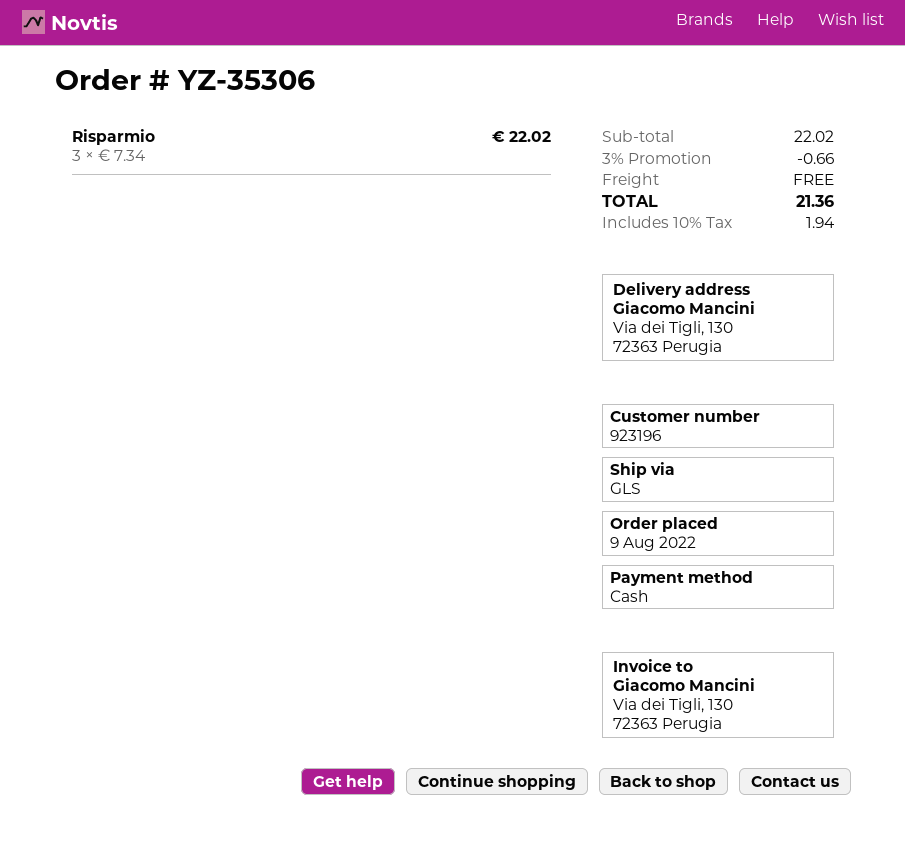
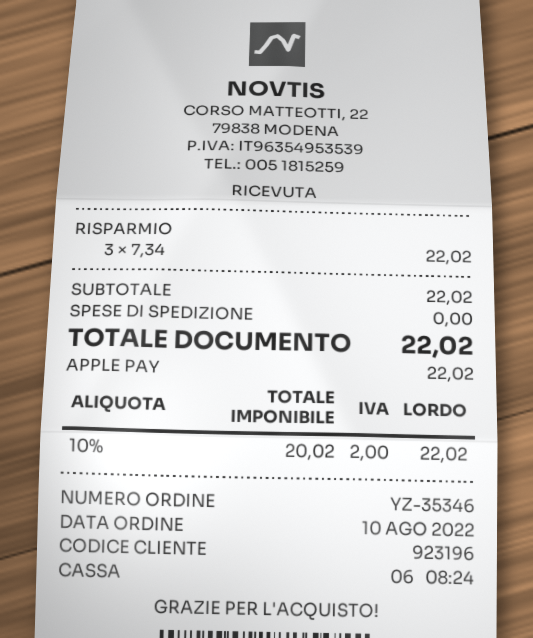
order number: YZ-35306 -> YZ-35346
order date: 2022-08-09 -> 2022-08-10
payment method: cash -> Apple Pay
discount: 3% = 0.66 -> none
tax: 10% = 1.94 -> 10% = 2.00
total: 21.36 -> 22.02

